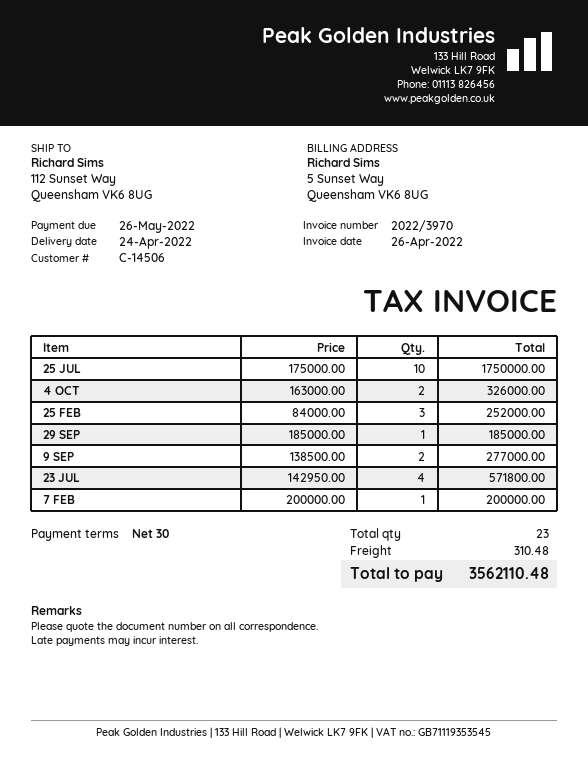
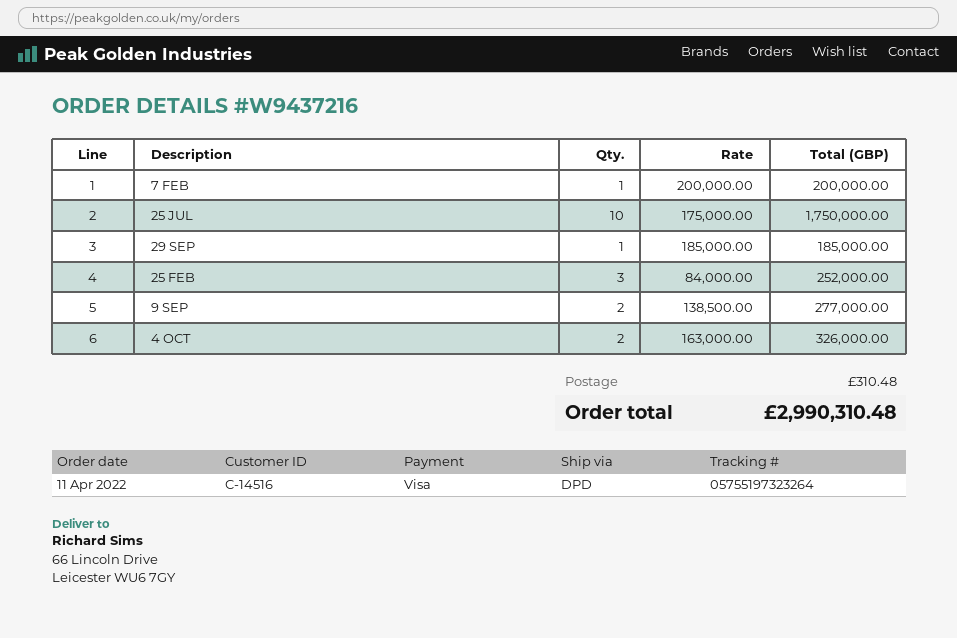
customer number: C-14506 -> C-14516
ship to: 112 Sunset Way, Queensham VK6 8UG -> 66 Lincoln Drive, Leicester WU6 7GY
23 JUL: 4 x 142950.00 = 571800.00 -> none
total: 3562110.48 -> 2990310.48

